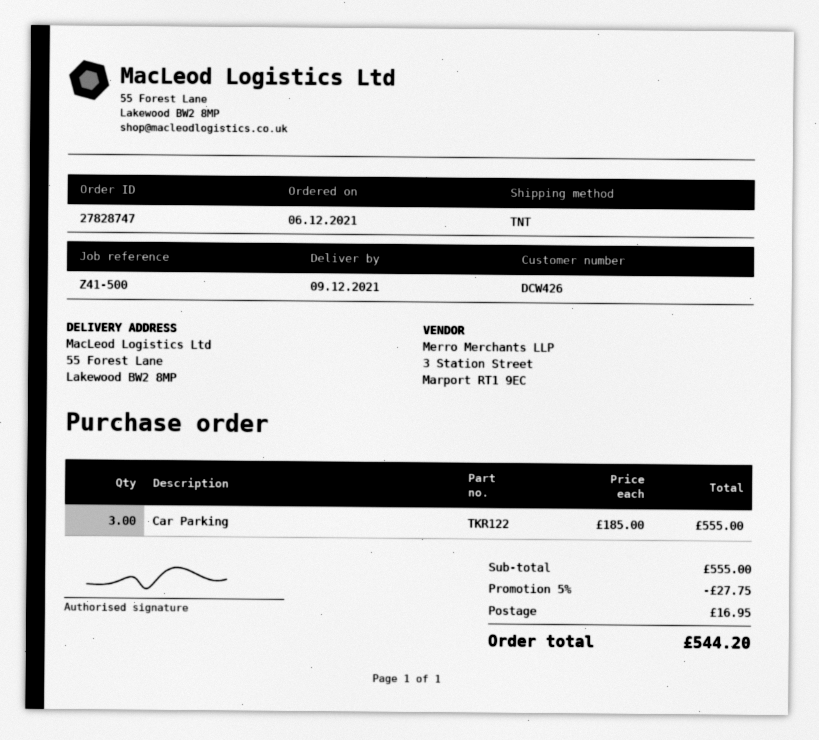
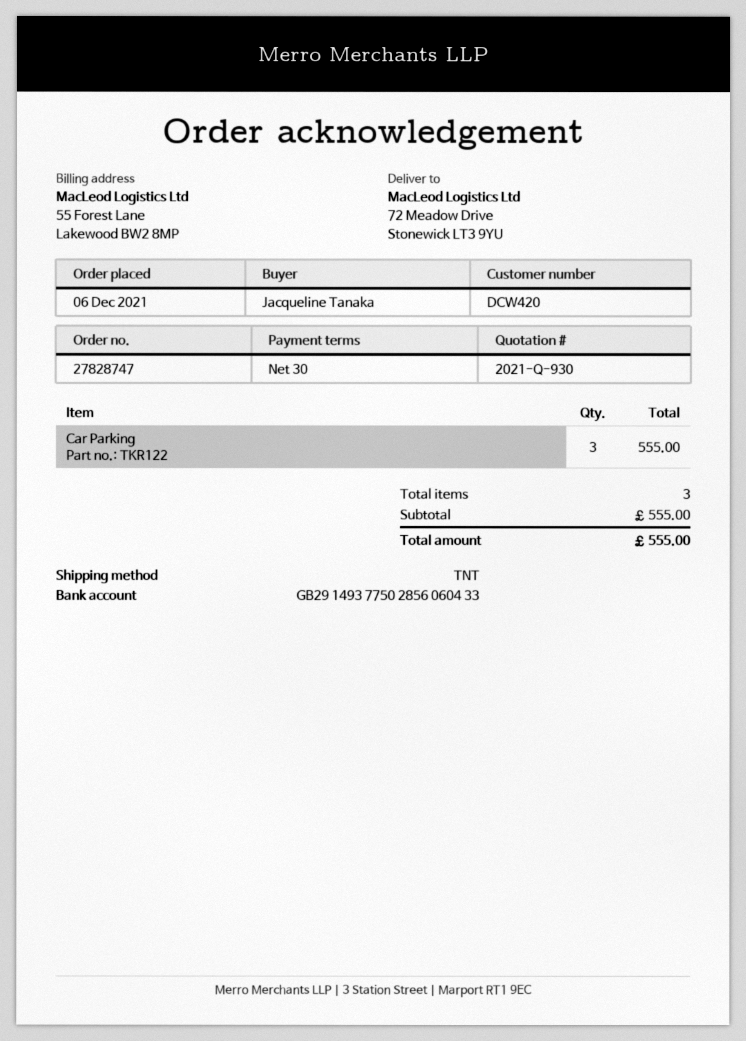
customer number: DCW426 -> DCW420
ship to: 55 Forest Lane, Lakewood BW2 8MP -> 72 Meadow Drive, Stonewick LT3 9YU
discount: 5% = 27.75 -> none
shipping: 16.95 -> none
total: 544.20 -> 555.00

